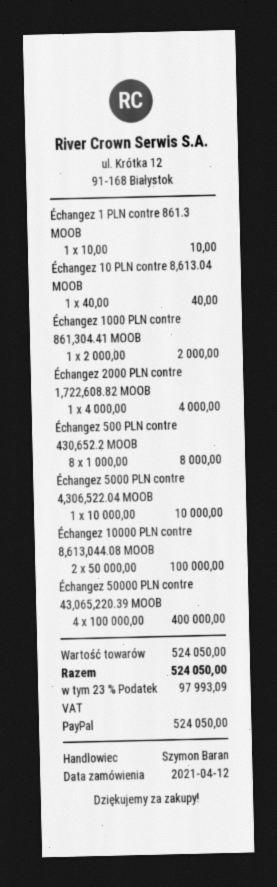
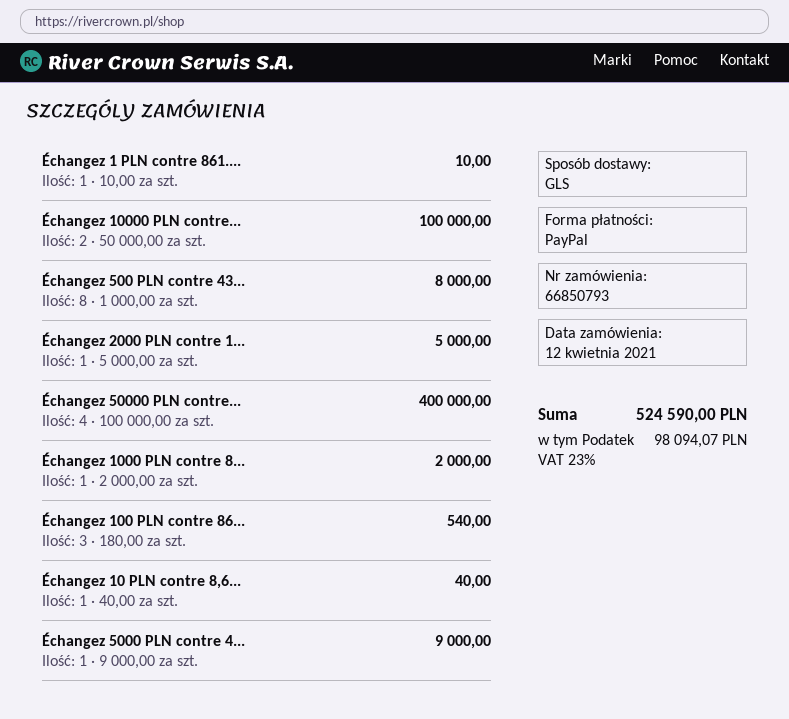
Échangez 2000 PLN contre 1,722,608.82 MOOB: 1 x 4000.00 = 4000.00 -> 1 x 5000.00 = 5000.00
Échangez 5000 PLN contre 4,306,522.04 MOOB: 1 x 10000.00 = 10000.00 -> 1 x 9000.00 = 9000.00
Échangez 100 PLN contre 86...: none -> 3 x 180.00 = 540.00
tax: 23% = 97993.09 -> 23% = 98094.07
total: 524050.00 -> 524590.00

